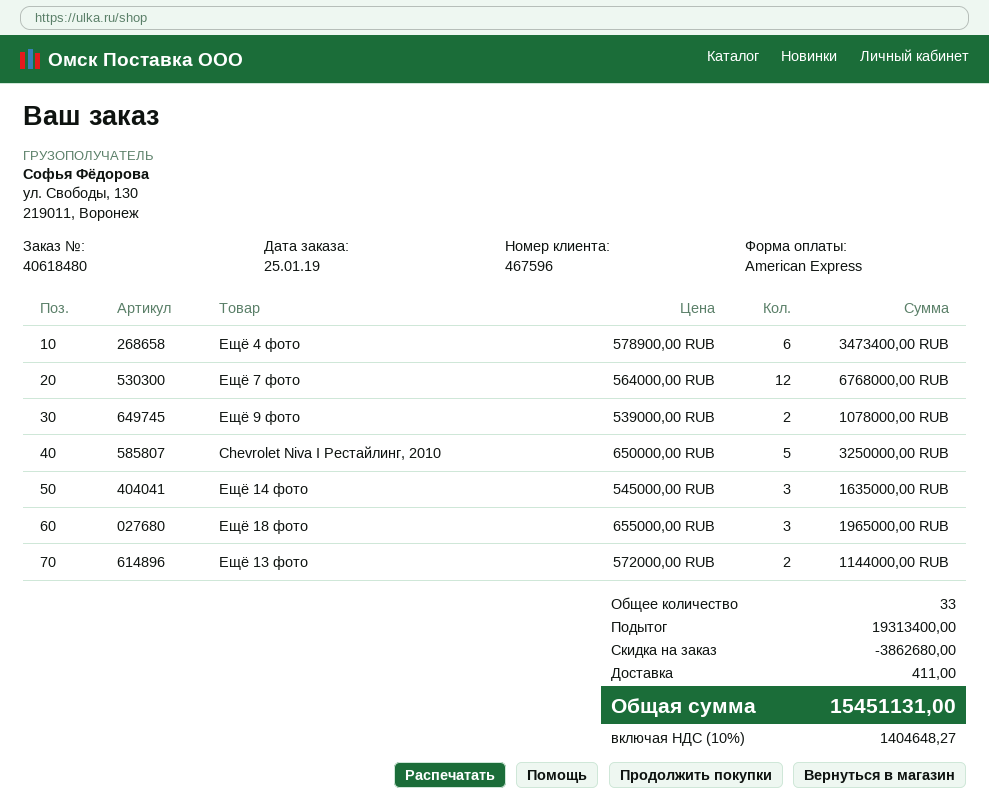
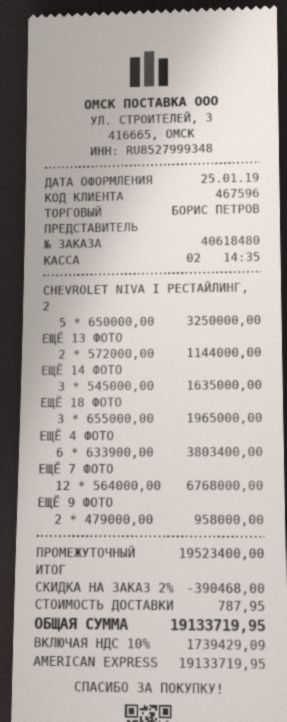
Ещё 4 фото: 6 x 578900.00 = 3473400.00 -> 6 x 633900.00 = 3803400.00
Ещё 9 фото: 2 x 539000.00 = 1078000.00 -> 2 x 479000.00 = 958000.00
subtotal: 19313400.00 -> 19523400.00
discount: 3862680.00 -> 390468.00
shipping: 411.00 -> 787.95
tax: 10% = 1404648.27 -> 10% = 1739429.09
total: 15451131.00 -> 19133719.95

